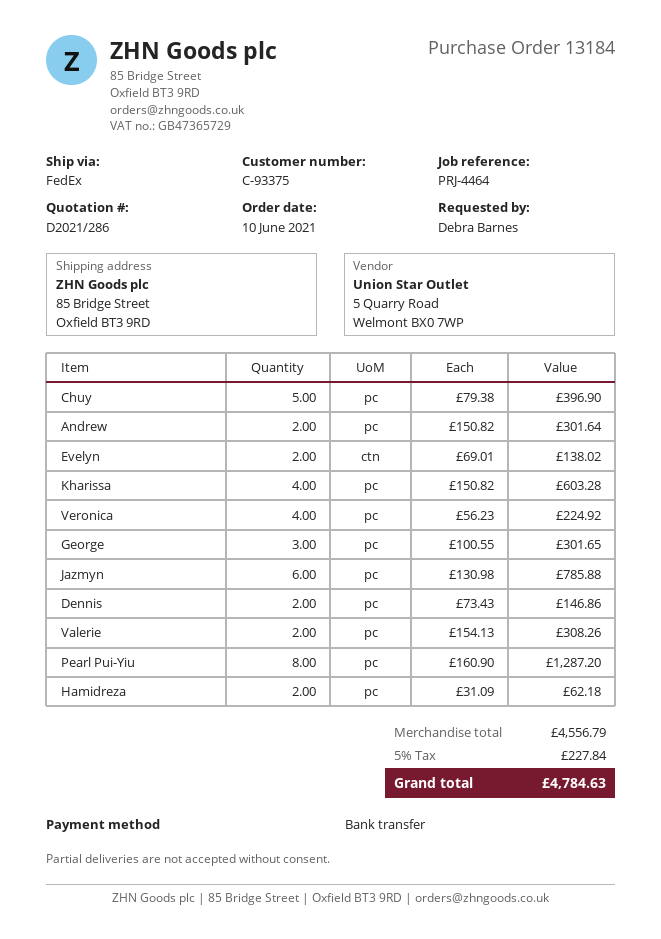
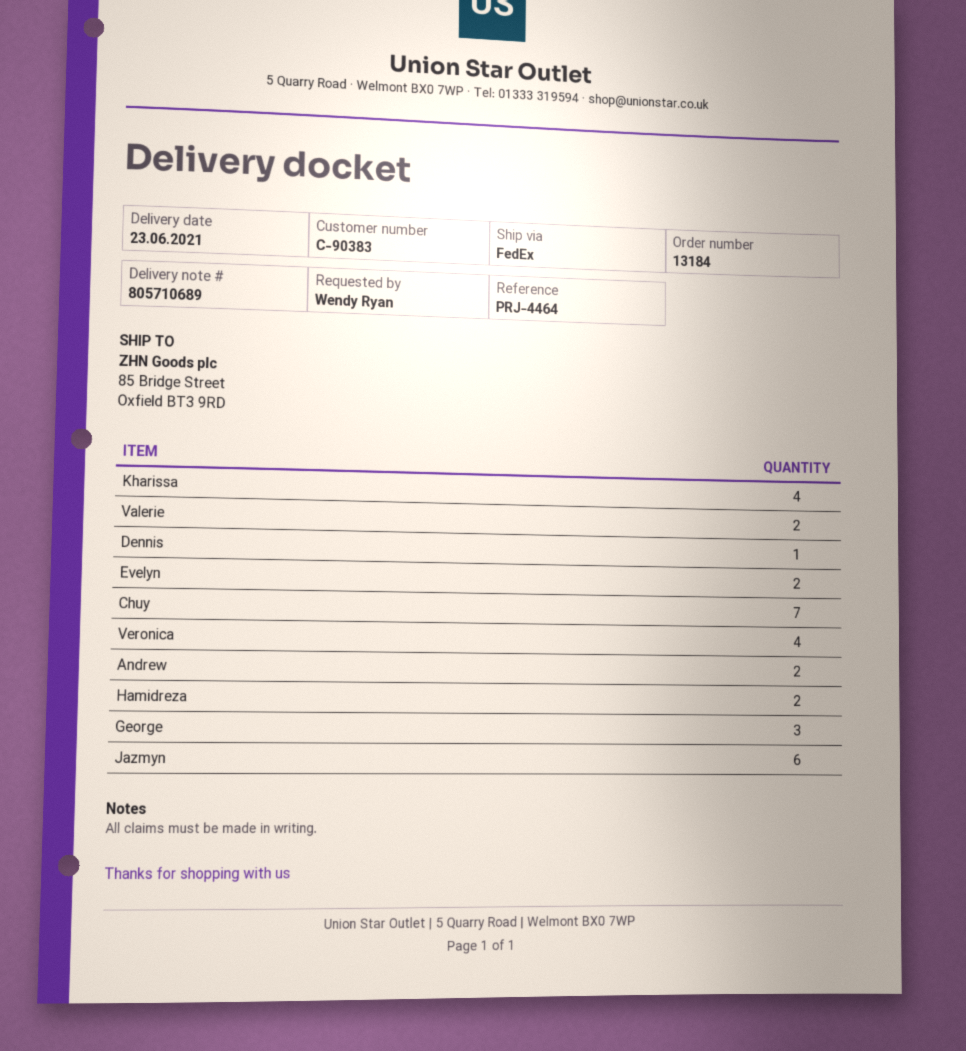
customer number: C-93375 -> C-90383
ordered by: Debra Barnes -> Wendy Ryan
Chuy: 5 -> 7
Dennis: 2 -> 1
Pearl Pui-Yiu: 8 -> none

